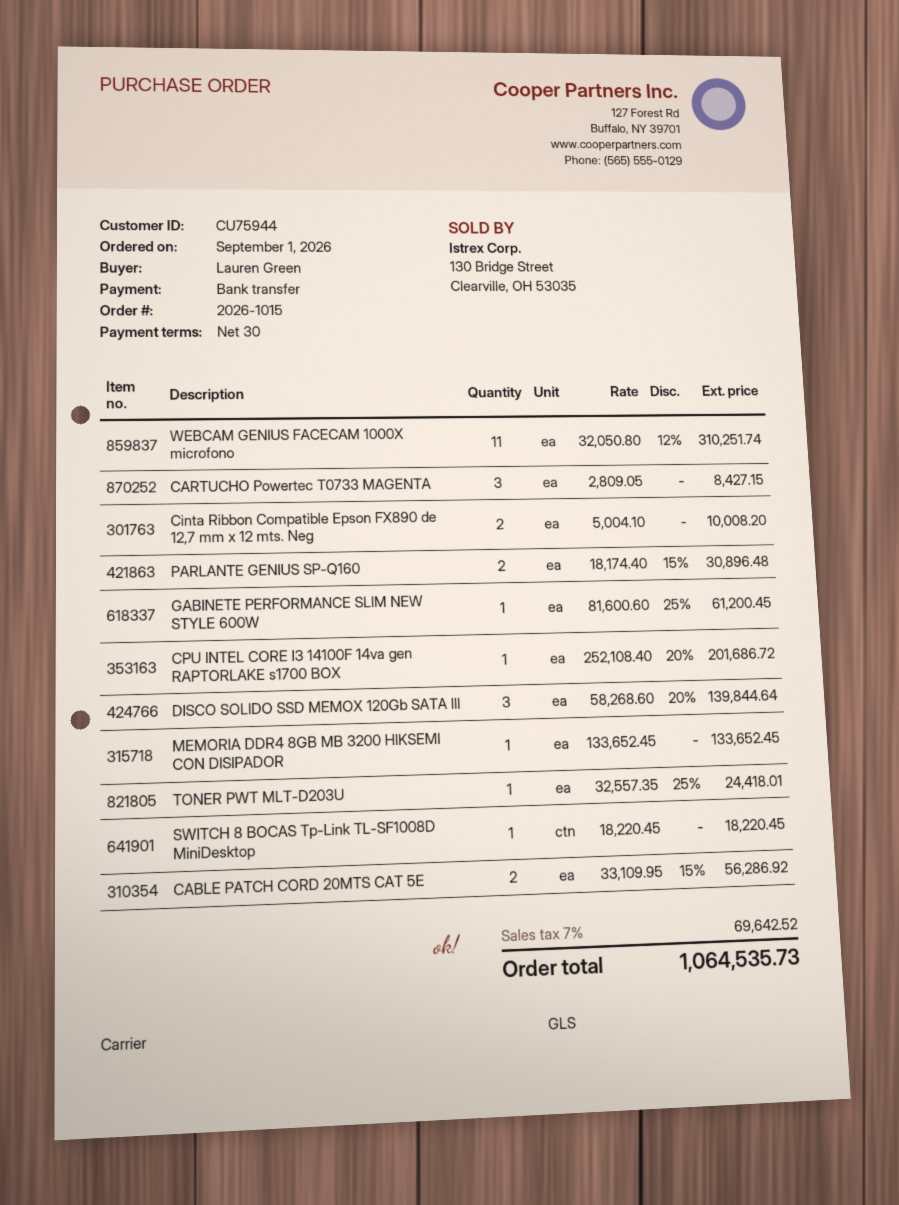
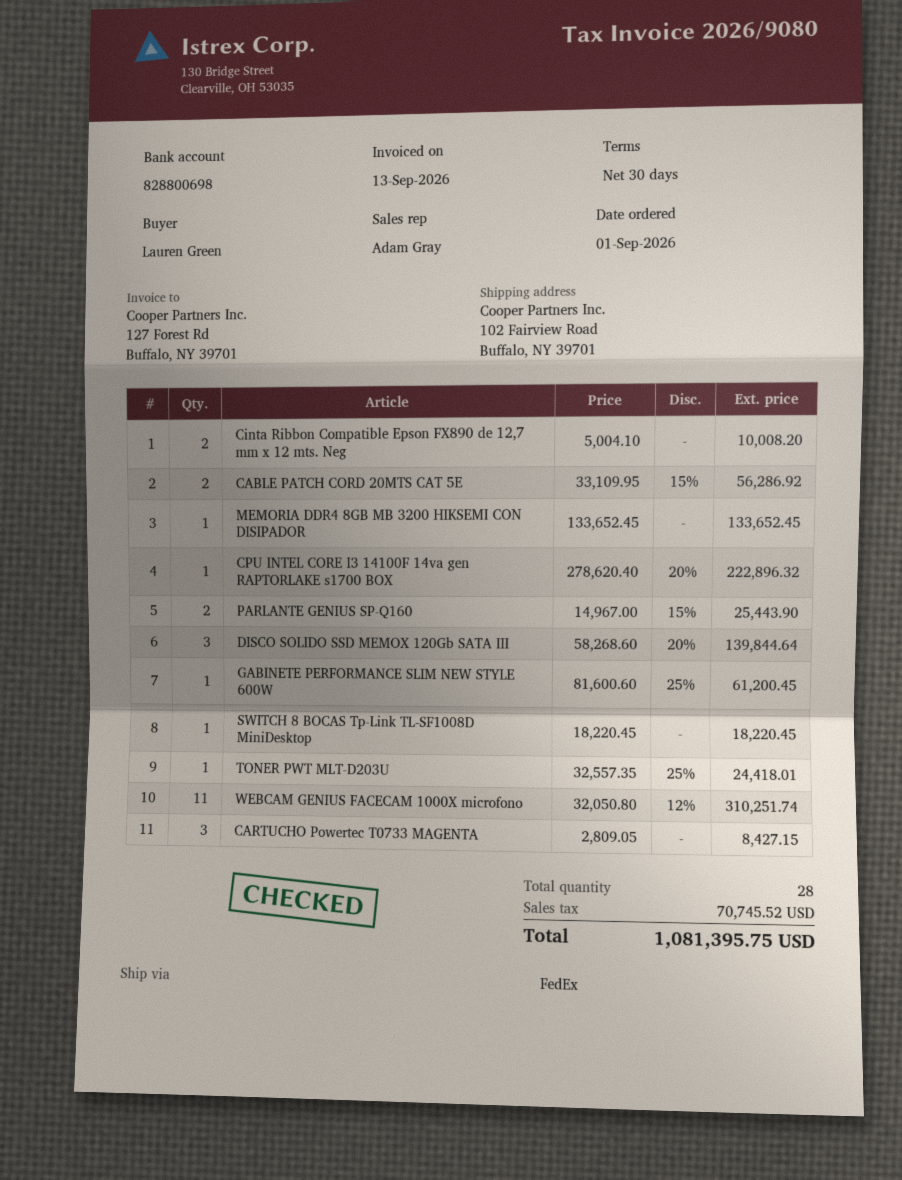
shipping method: GLS -> FedEx
PARLANTE GENIUS SP-Q160: 2 x 18174.40 - 15% = 30896.48 -> 2 x 14967.00 - 15% = 25443.90
CPU INTEL CORE I3 14100F 14va gen RAPTORLAKE s1700 BOX: 1 x 252108.40 - 20% = 201686.72 -> 1 x 278620.40 - 20% = 222896.32
tax: 69642.52 -> 70745.52
total: 1064535.73 -> 1081395.75

